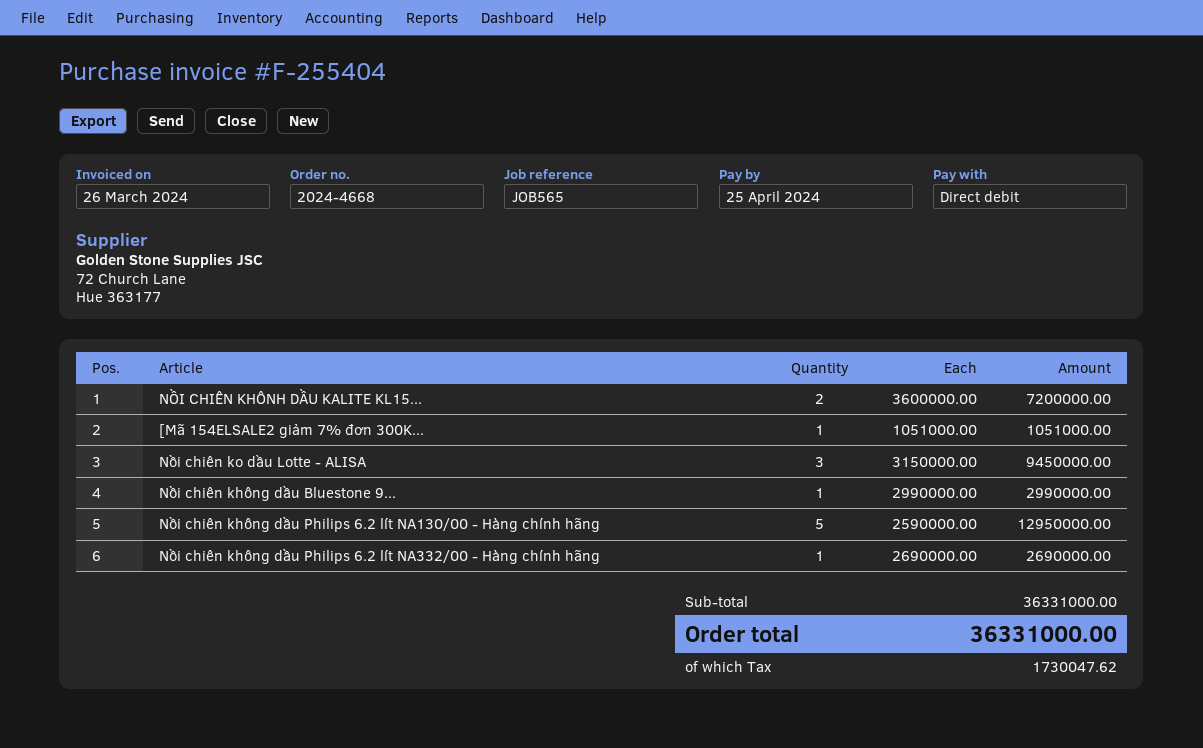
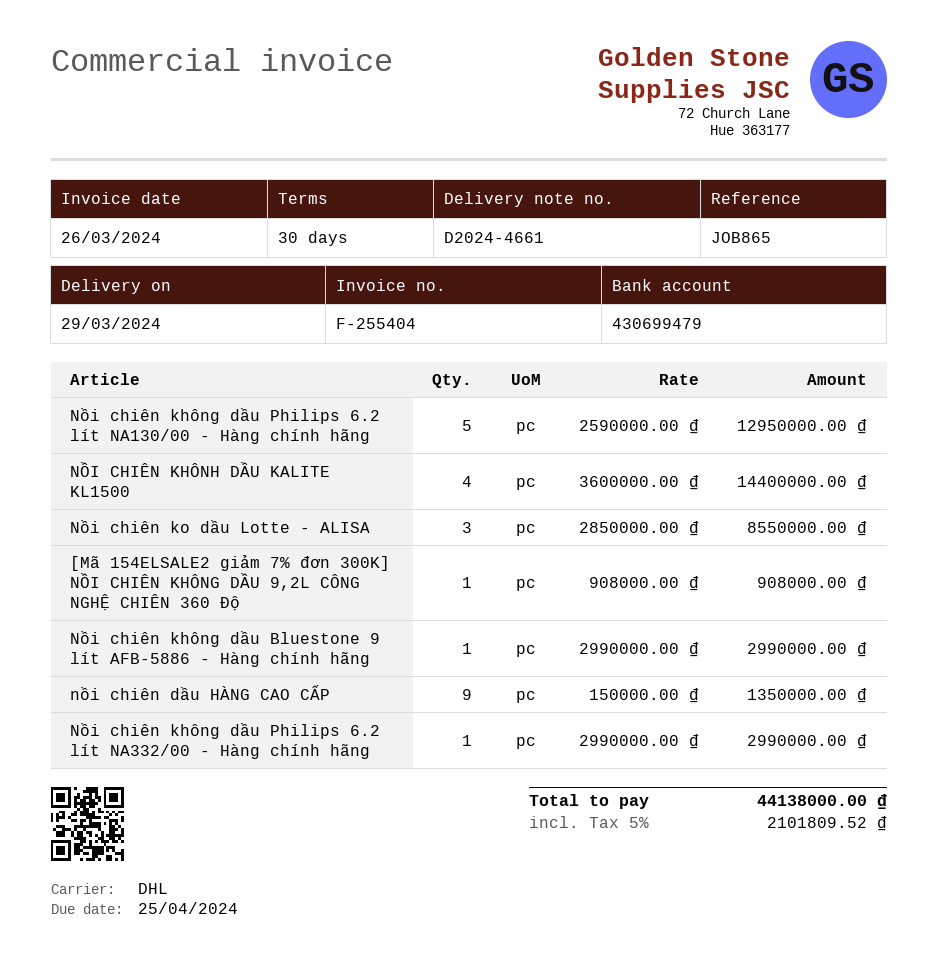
reference: JOB565 -> JOB865
NỒI CHIÊN KHÔNH DẦU KALITE KL15...: 2 x 3600000.00 = 7200000.00 -> 4 x 3600000.00 = 14400000.00
[Mã 154ELSALE2 giảm 7% đơn 300K...: 1 x 1051000.00 = 1051000.00 -> 1 x 908000.00 = 908000.00
Nồi chiên ko dầu Lotte - ALISA: 3 x 3150000.00 = 9450000.00 -> 3 x 2850000.00 = 8550000.00
Nồi chiên không dầu Philips 6.2 lít NA332/00 - Hàng chính hãng: 1 x 2690000.00 = 2690000.00 -> 1 x 2990000.00 = 2990000.00
nồi chiên dầu HÀNG CAO CẤP: none -> 9 x 150000.00 = 1350000.00
tax: 1730047.62 -> 2101809.52
total: 36331000.00 -> 44138000.00

